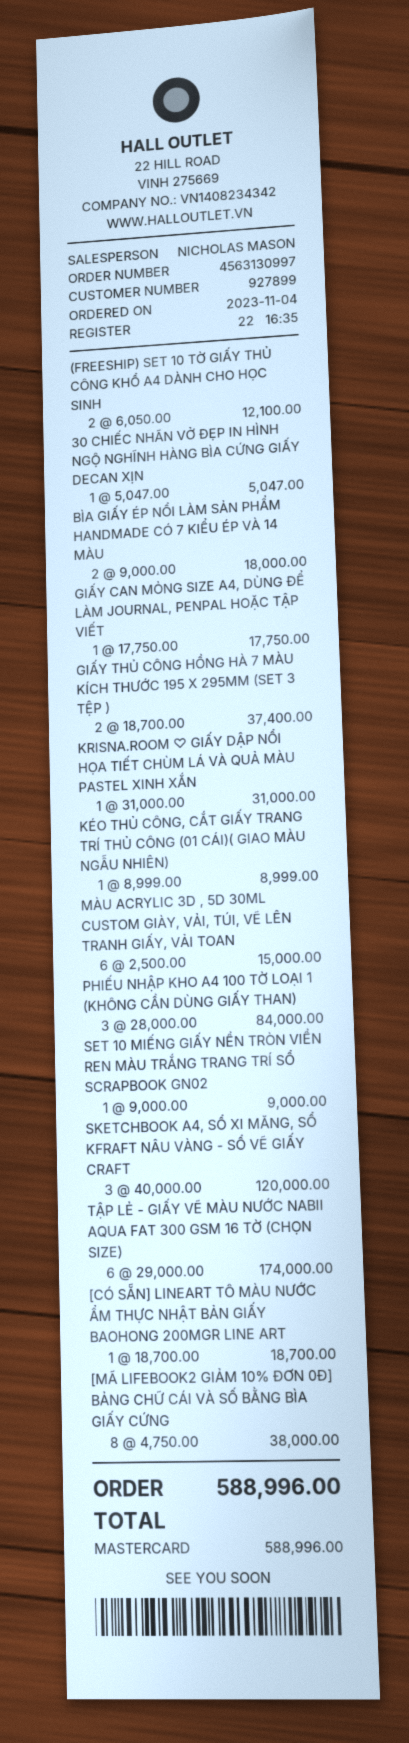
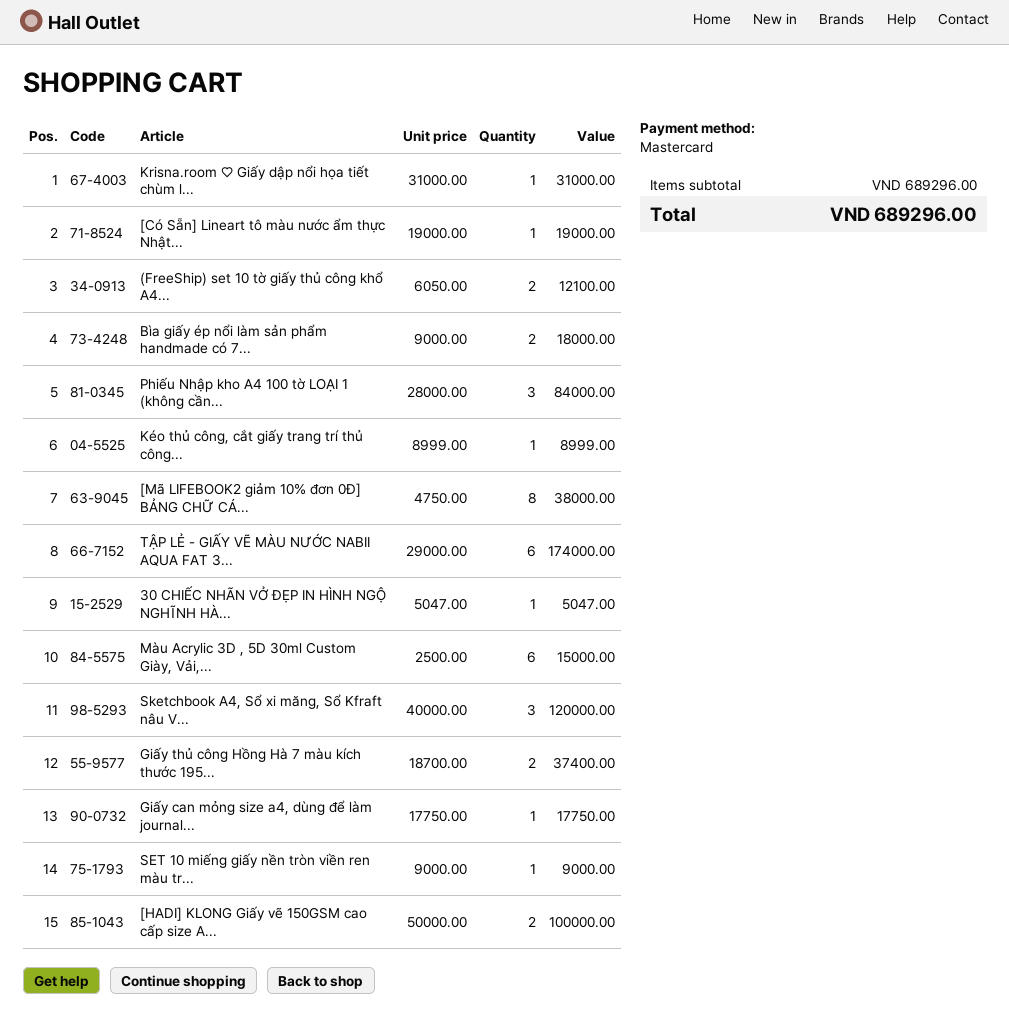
[CÓ SẴN] LINEART TÔ MÀU NƯỚC ẨM THỰC NHẬT BẢN GIẤY BAOHONG 200MGR LINE ART: 1 x 18700.00 = 18700.00 -> 1 x 19000.00 = 19000.00
[HADI] KLONG Giấy vẽ 150GSM cao cấp size A...: none -> 2 x 50000.00 = 100000.00
total: 588996.00 -> 689296.00

